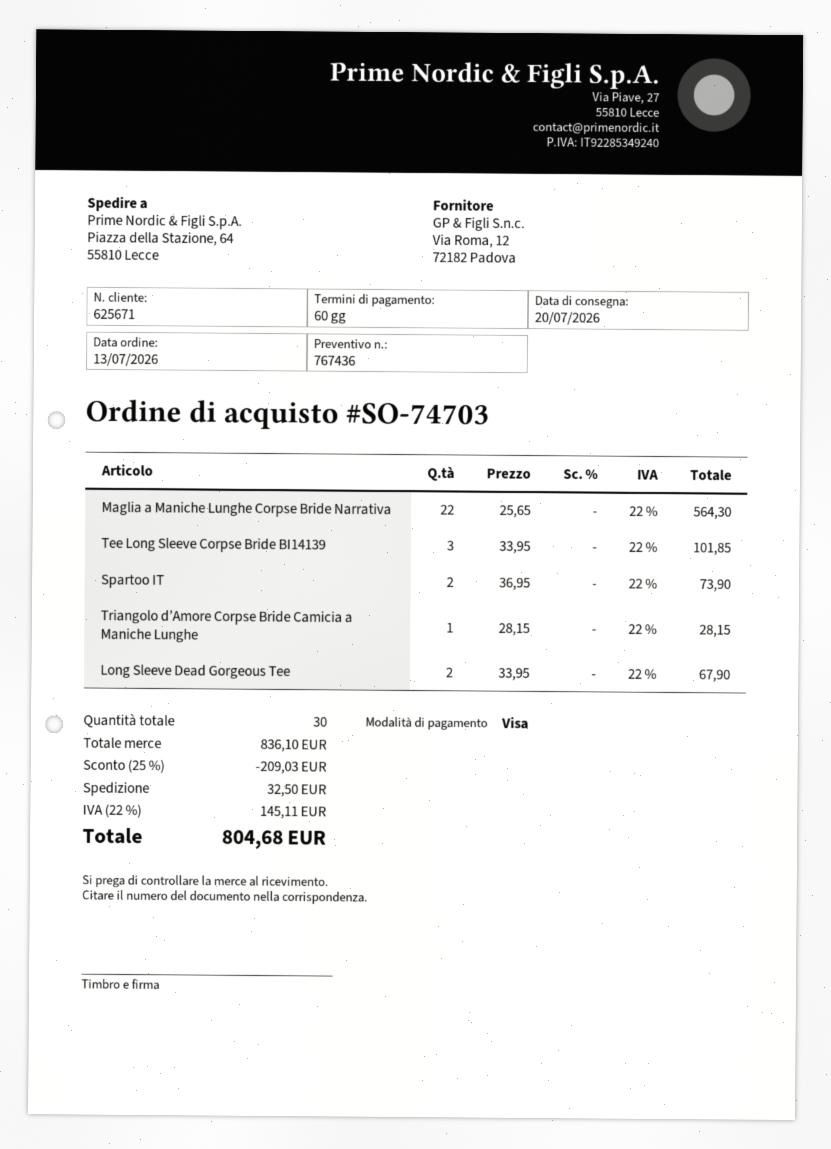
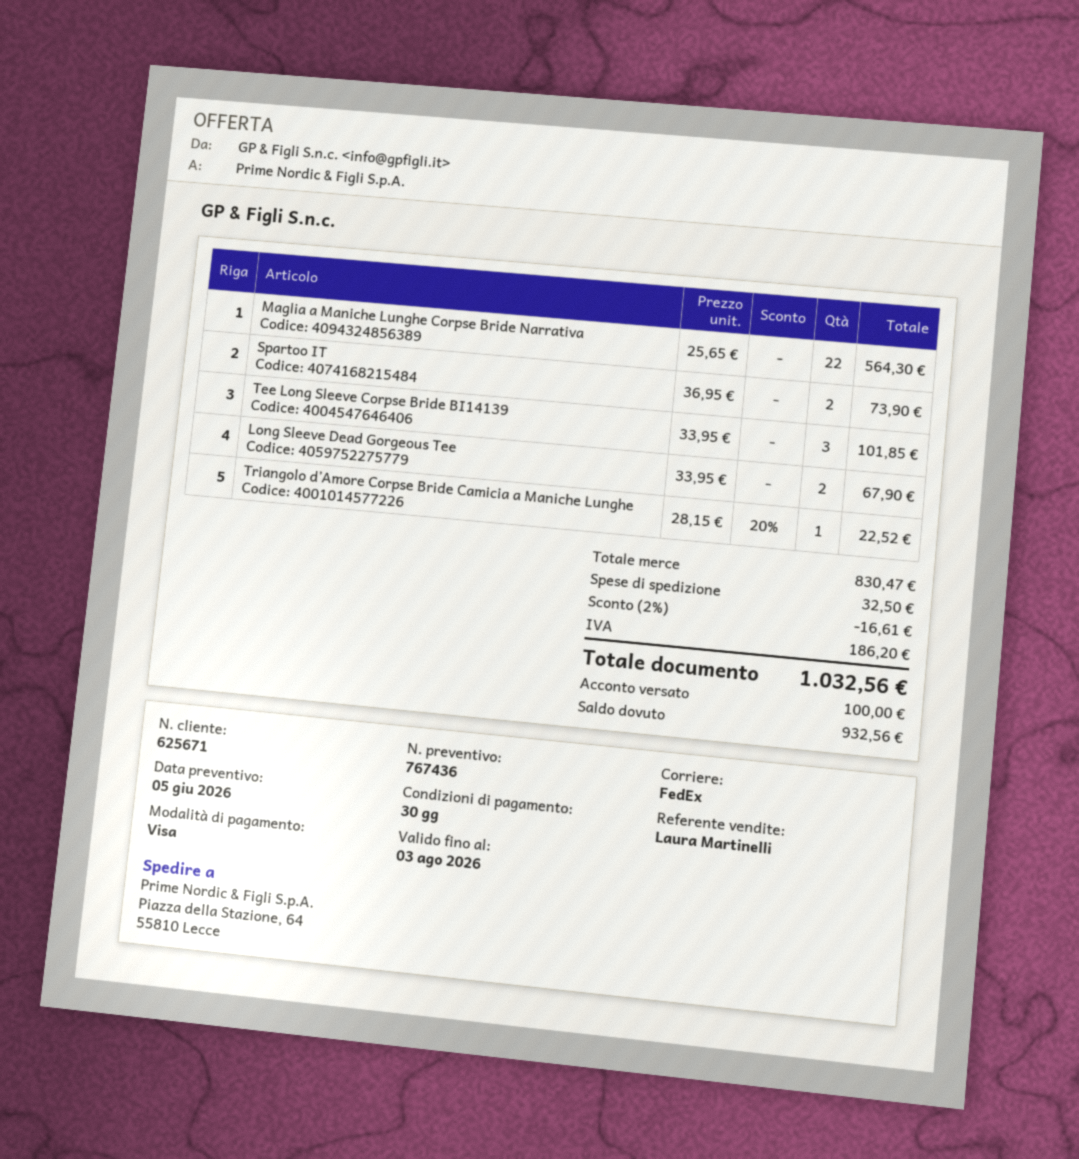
payment terms: 60 days -> 30 days
Triangolo d’Amore Corpse Bride Camicia a Maniche Lunghe: 1 x 28.15 = 28.15 -> 1 x 28.15 - 20% = 22.52
subtotal: 836.10 -> 830.47
discount: 25% = 209.03 -> 2% = 16.61
tax: 145.11 -> 186.20
total: 804.68 -> 1032.56

